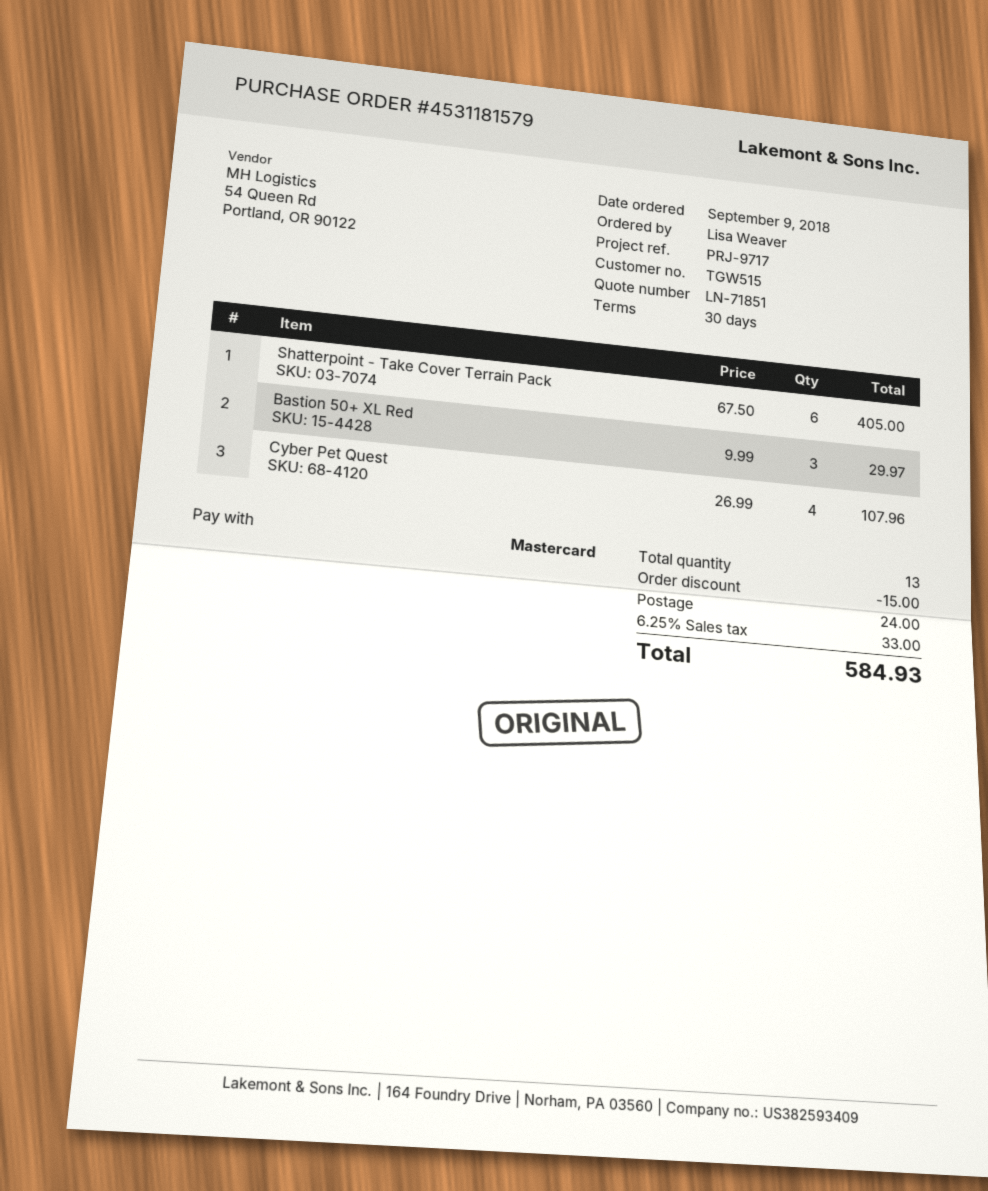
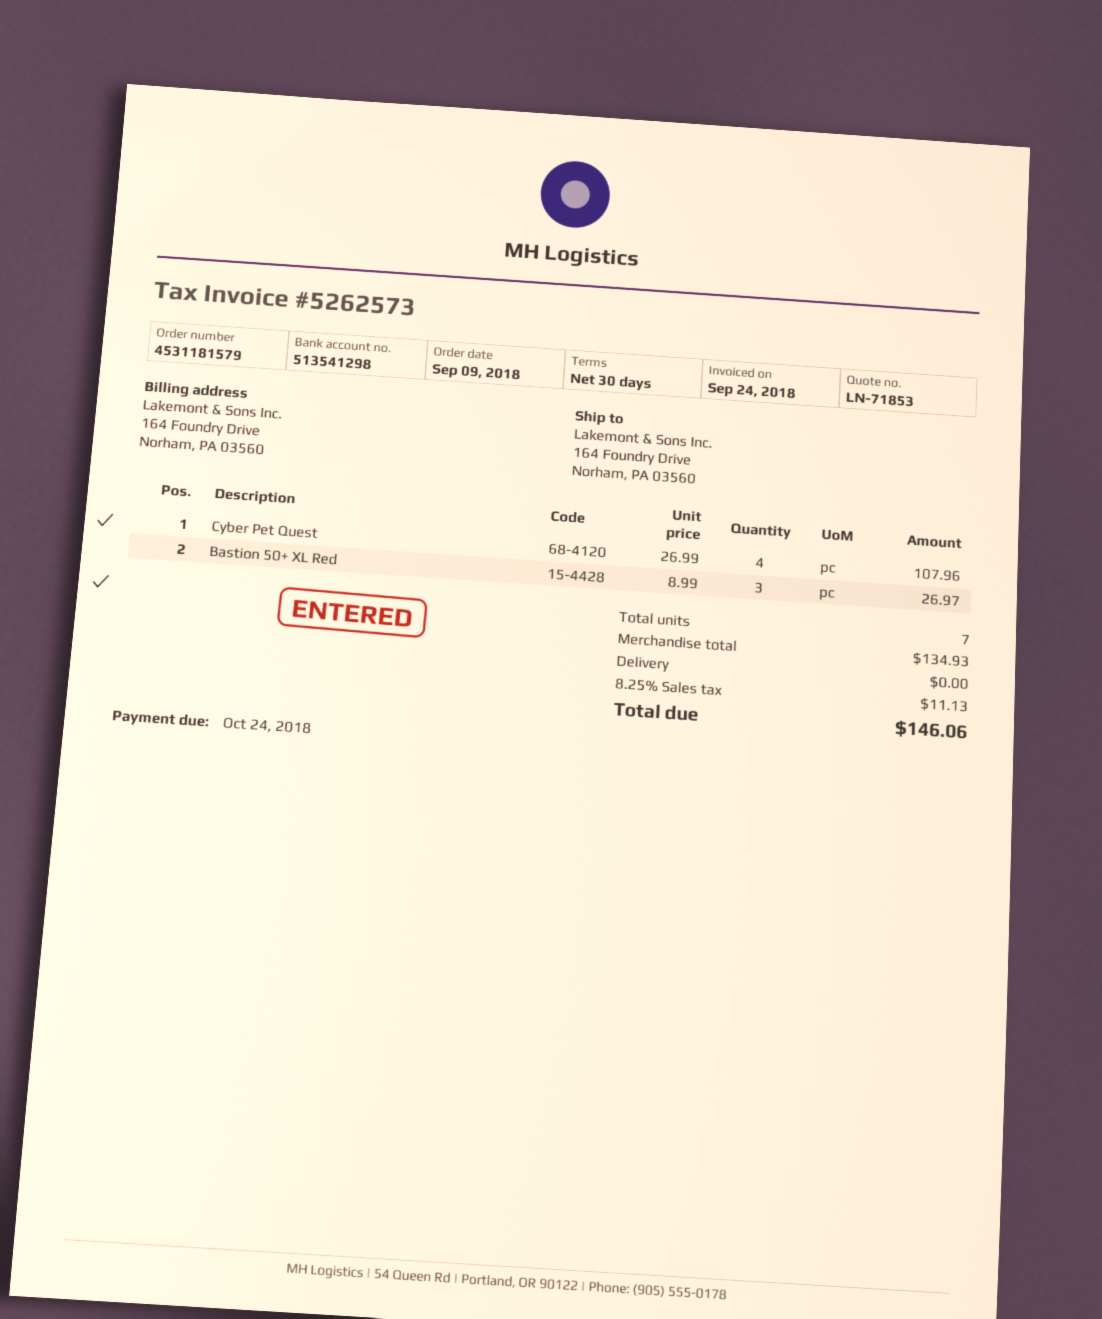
quote number: LN-71851 -> LN-71853
Shatterpoint - Take Cover Terrain Pack: 6 x 67.50 = 405.00 -> none
Bastion 50+ XL Red: 3 x 9.99 = 29.97 -> 3 x 8.99 = 26.97
total quantity: 13 -> 7
discount: 15.00 -> none
shipping: 24.00 -> 0.00
tax: 6.25% = 33.00 -> 8.25% = 11.13
total: 584.93 -> 146.06

